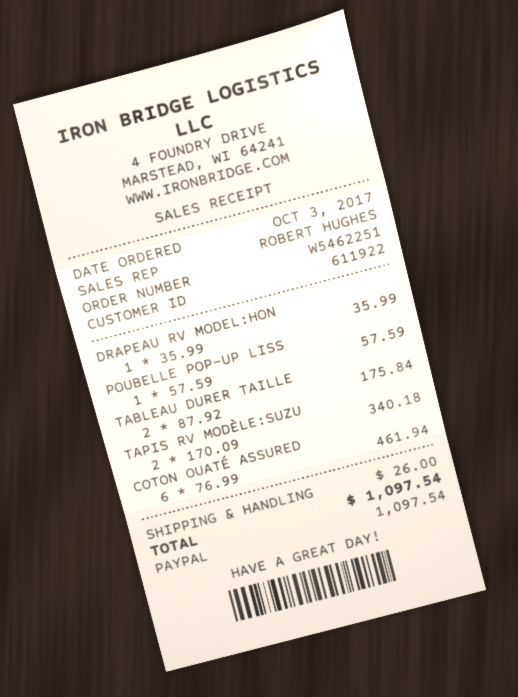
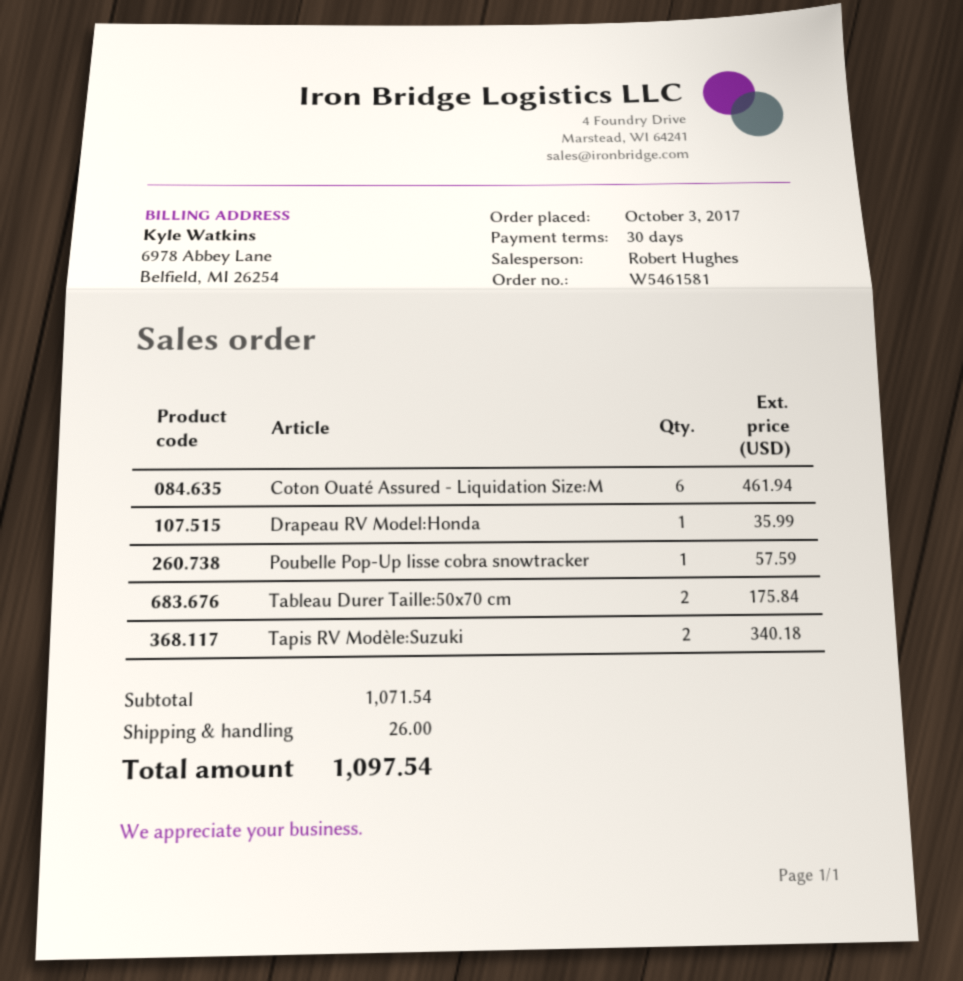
order number: W5462251 -> W5461581

